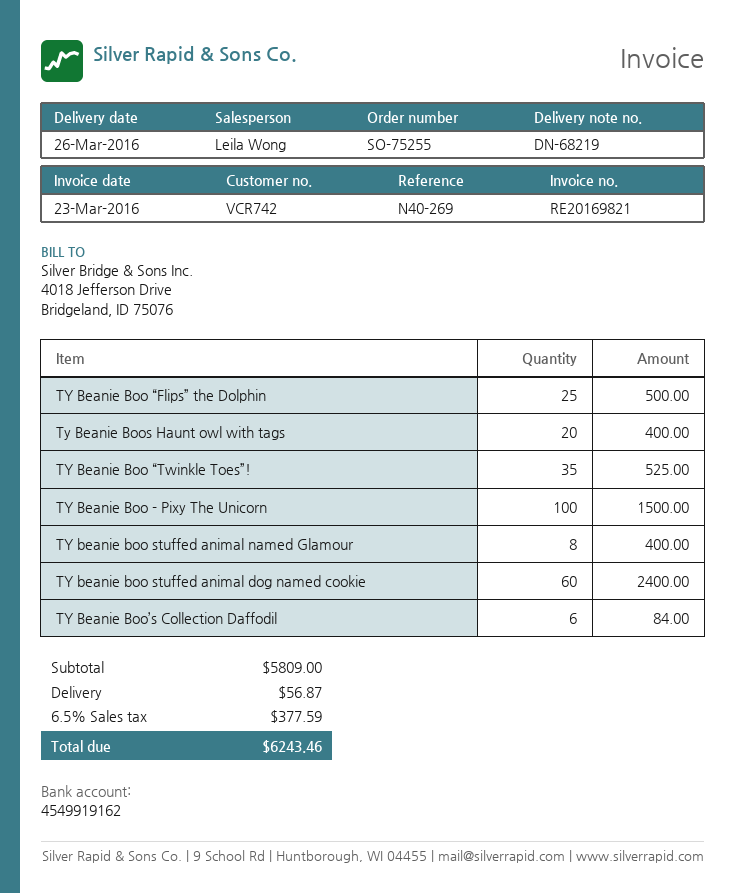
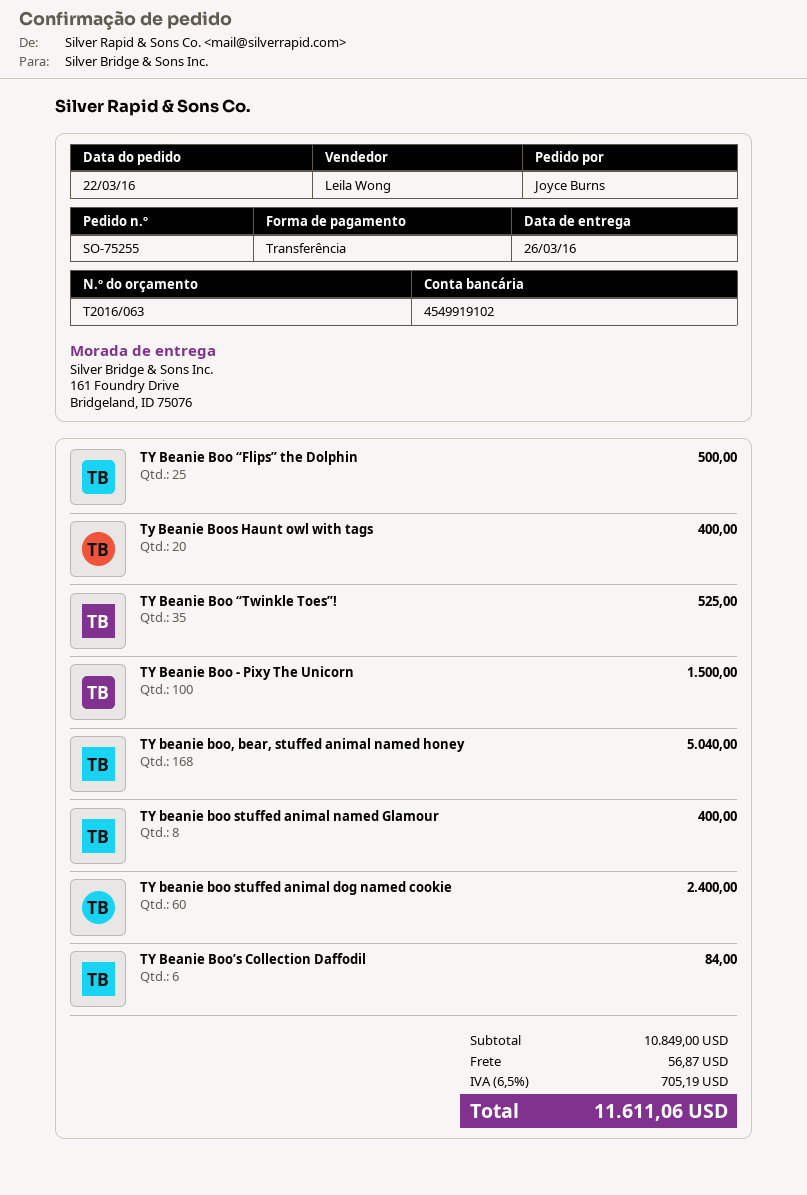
bank account: 4549919162 -> 4549919102
TY beanie boo, bear, stuffed animal named honey: none -> 168 for 5040.00
subtotal: 5809.00 -> 10849.00
tax: 6.5% = 377.59 -> 6.5% = 705.19
total: 6243.46 -> 11611.06

